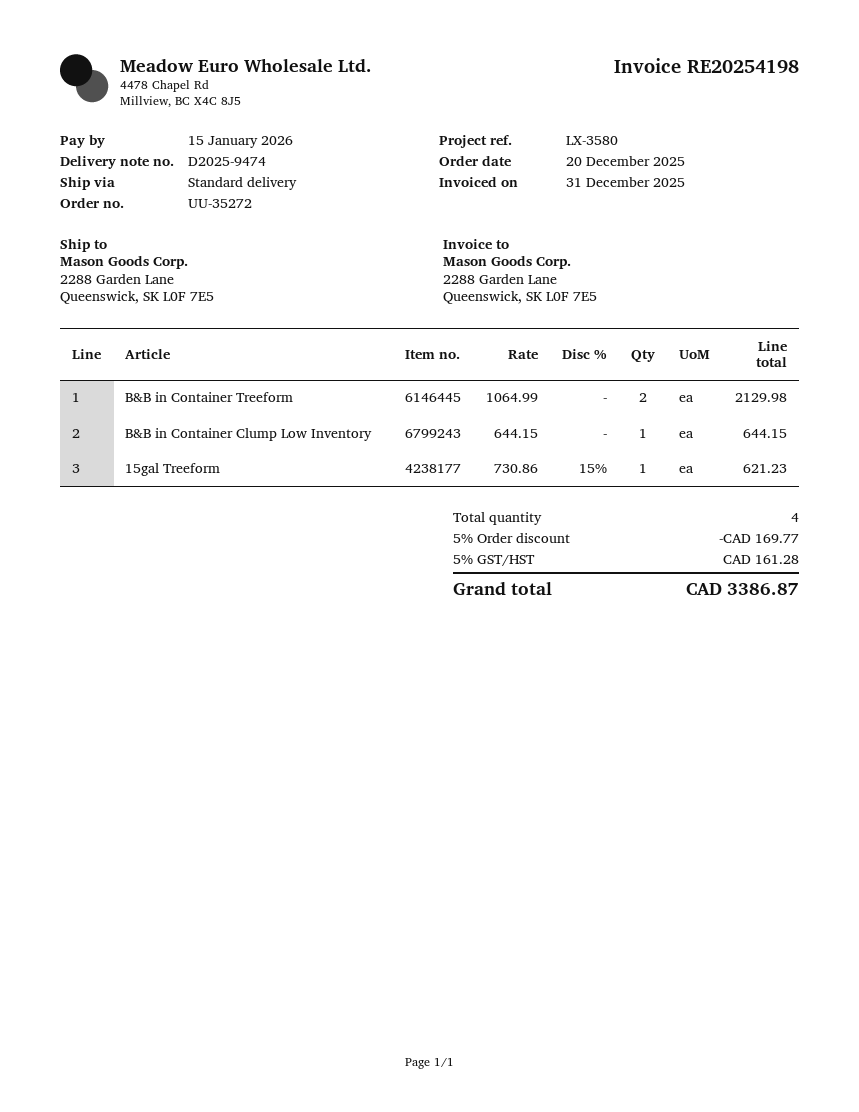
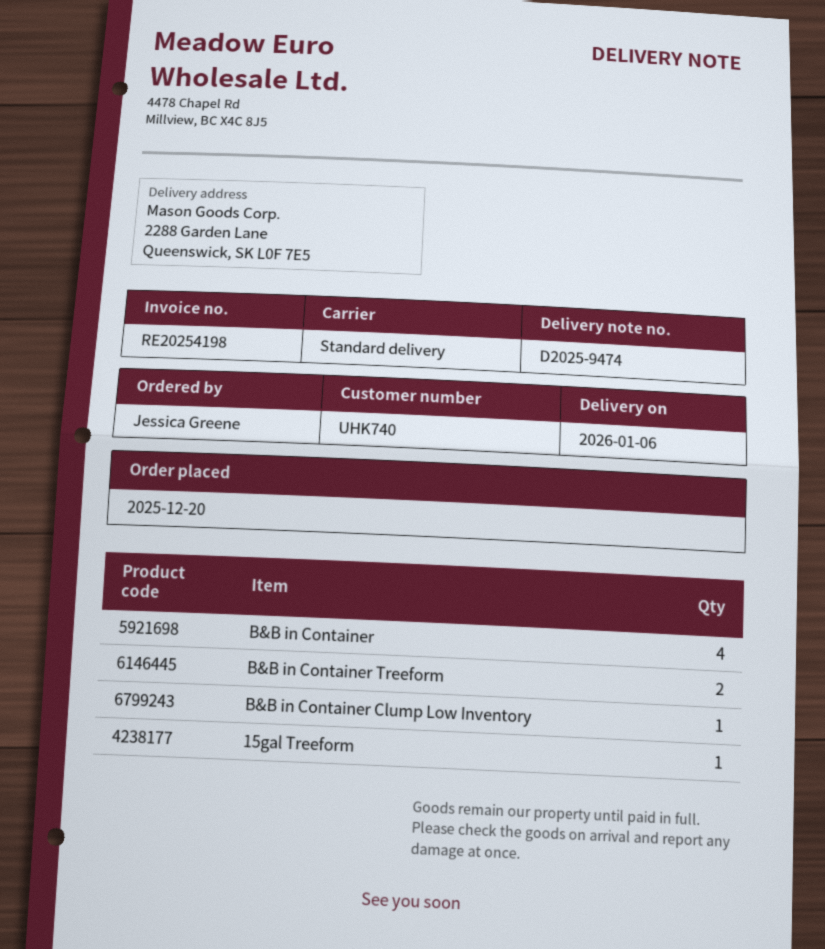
B&B in Container: none -> 4

